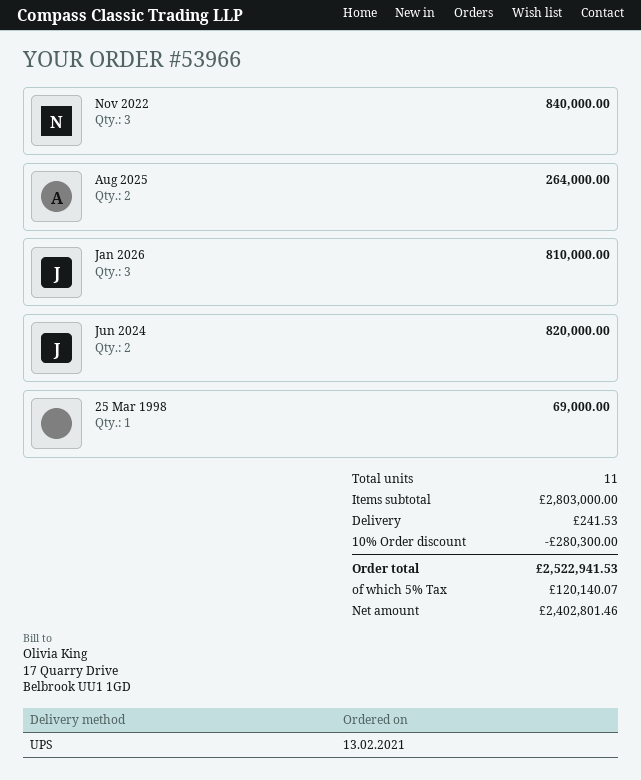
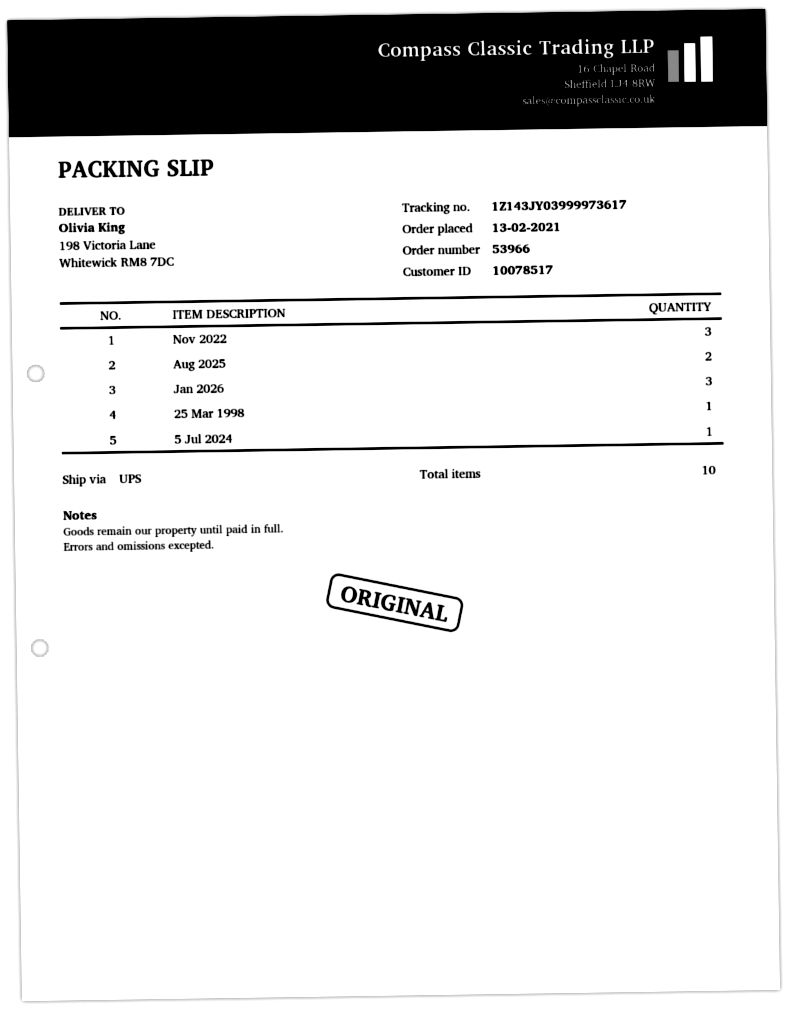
Jun 2024: 2 -> none
5 Jul 2024: none -> 1
total quantity: 11 -> 10

